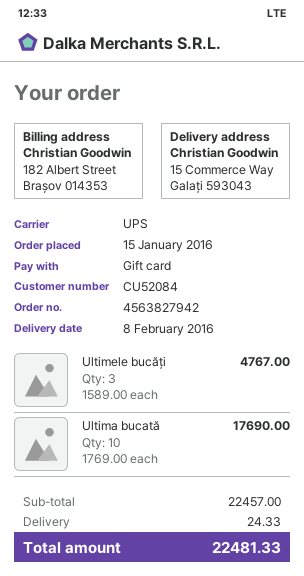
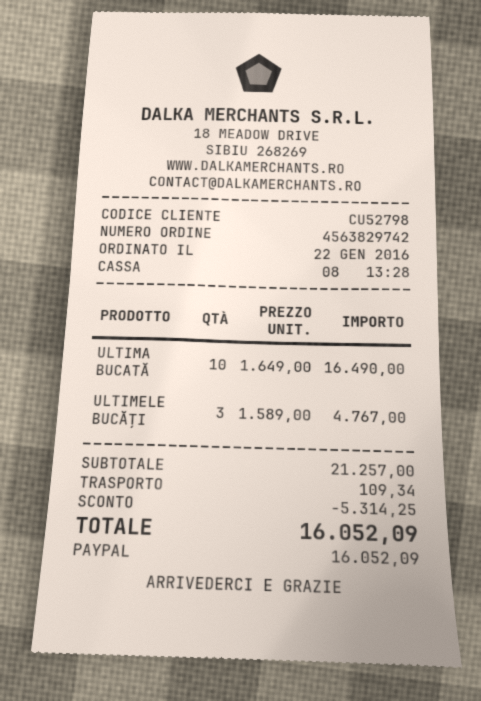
order number: 4563827942 -> 4563829742
order date: 2016-01-15 -> 2016-01-22
customer number: CU52084 -> CU52798
payment method: gift card -> PayPal
Ultima bucată: 10 x 1769.00 = 17690.00 -> 10 x 1649.00 = 16490.00
subtotal: 22457.00 -> 21257.00
discount: none -> 5314.25
shipping: 24.33 -> 109.34
total: 22481.33 -> 16052.09

